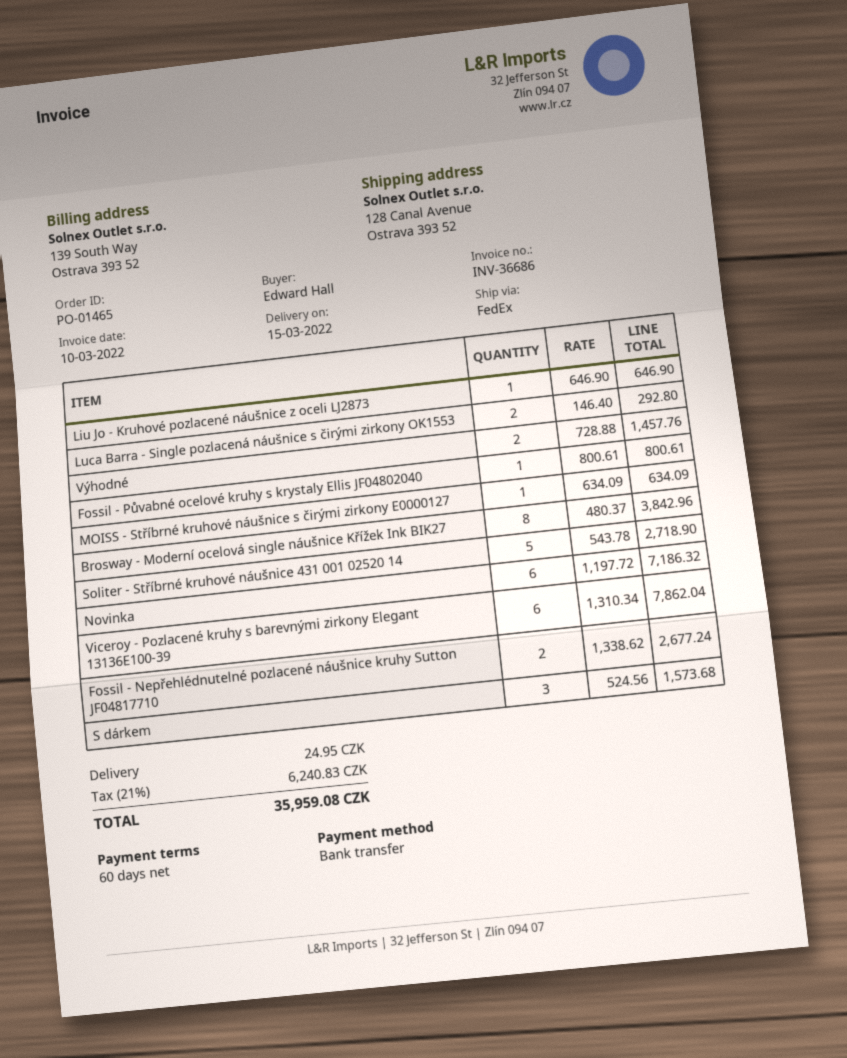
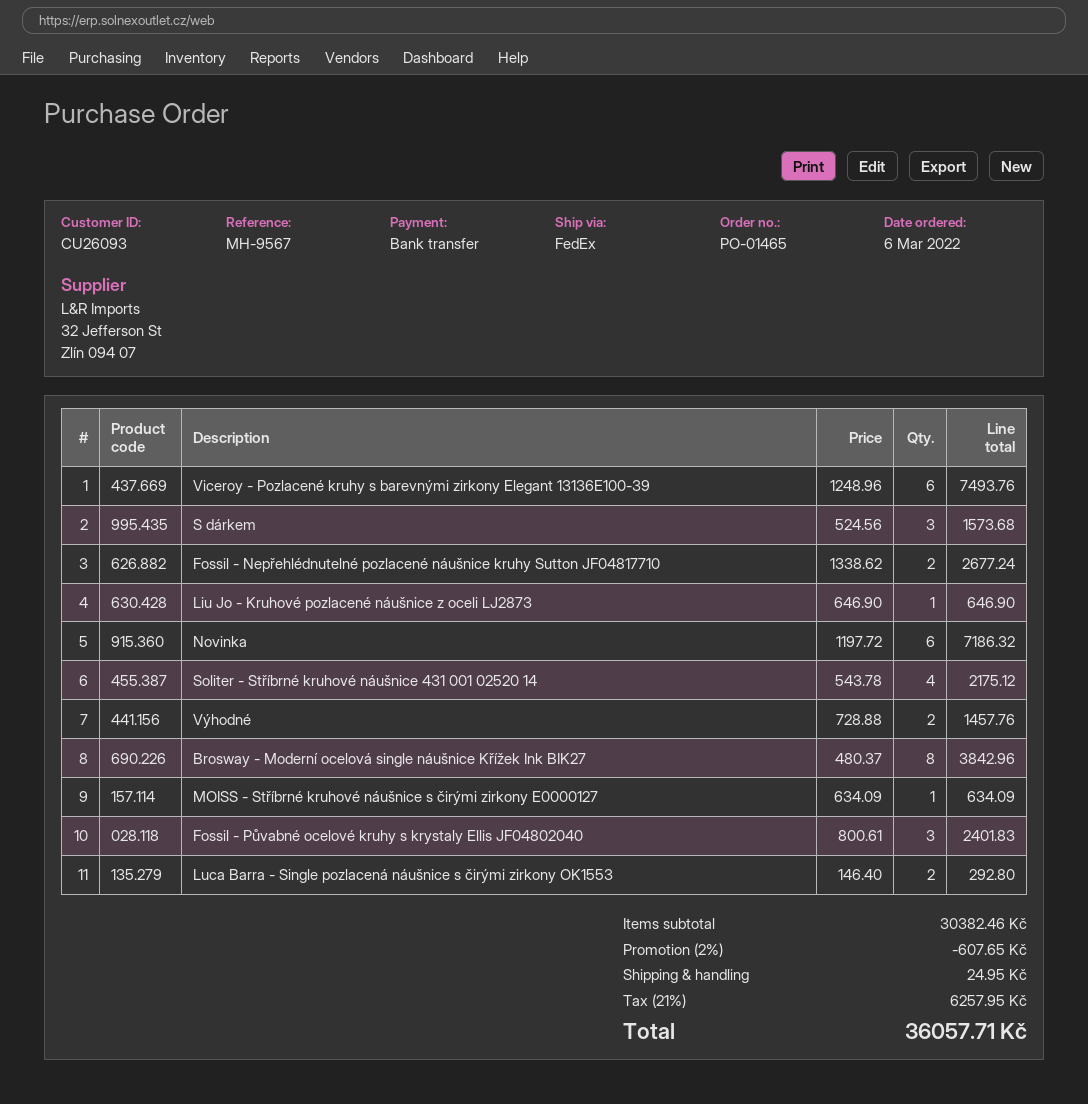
Fossil - Půvabné ocelové kruhy s krystaly Ellis JF04802040: 1 x 800.61 = 800.61 -> 3 x 800.61 = 2401.83
Soliter - Stříbrné kruhové náušnice 431 001 02520 14: 5 x 543.78 = 2718.90 -> 4 x 543.78 = 2175.12
Viceroy - Pozlacené kruhy s barevnými zirkony Elegant 13136E100-39: 6 x 1310.34 = 7862.04 -> 6 x 1248.96 = 7493.76
discount: none -> 2% = 607.65
tax: 21% = 6240.83 -> 21% = 6257.95
total: 35959.08 -> 36057.71

